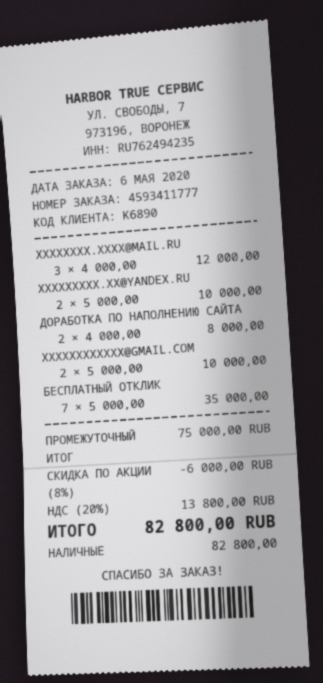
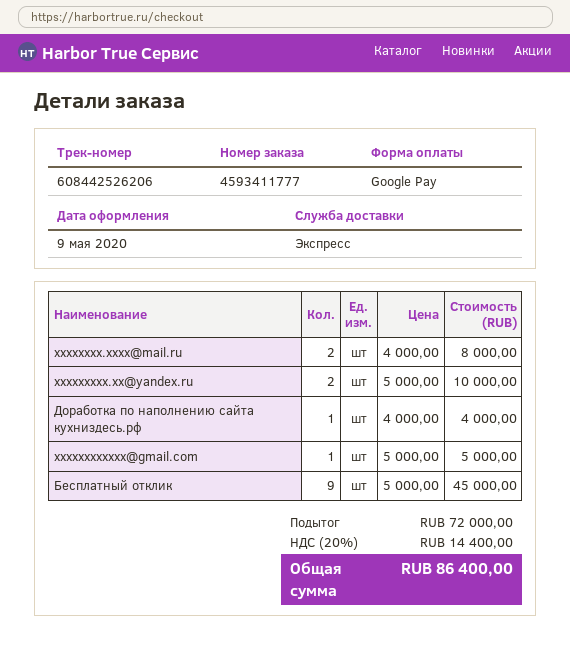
order date: 2020-05-06 -> 2020-05-09
payment method: cash -> Google Pay
XXXXXXXX.XXXX@MAIL.RU: 3 x 4000.00 = 12000.00 -> 2 x 4000.00 = 8000.00
ДОРАБОТКА ПО НАПОЛНЕНИЮ САЙТА: 2 x 4000.00 = 8000.00 -> 1 x 4000.00 = 4000.00
XXXXXXXXXXXX@GMAIL.COM: 2 x 5000.00 = 10000.00 -> 1 x 5000.00 = 5000.00
БЕСПЛАТНЫЙ ОТКЛИК: 7 x 5000.00 = 35000.00 -> 9 x 5000.00 = 45000.00
subtotal: 75000.00 -> 72000.00
discount: 8% = 6000.00 -> none
tax: 20% = 13800.00 -> 20% = 14400.00
total: 82800.00 -> 86400.00

